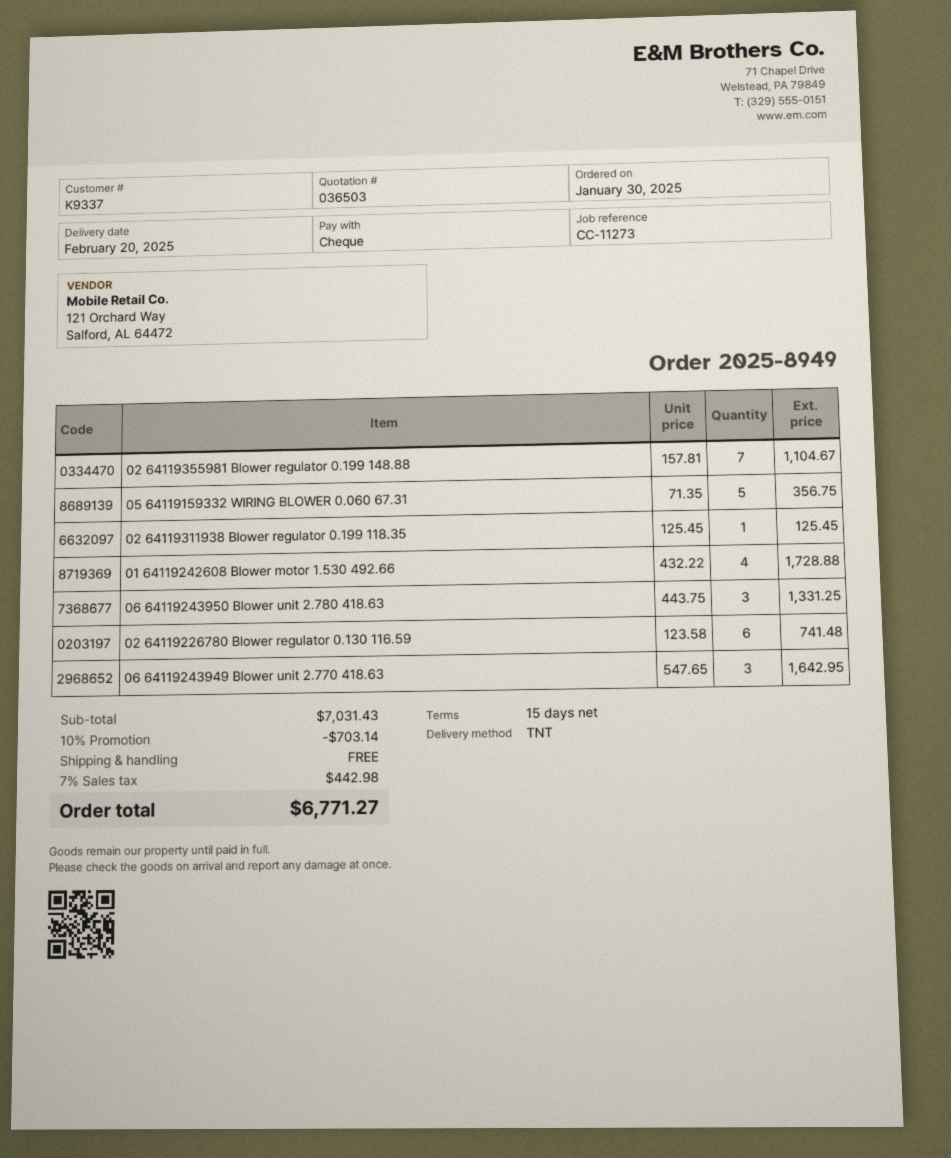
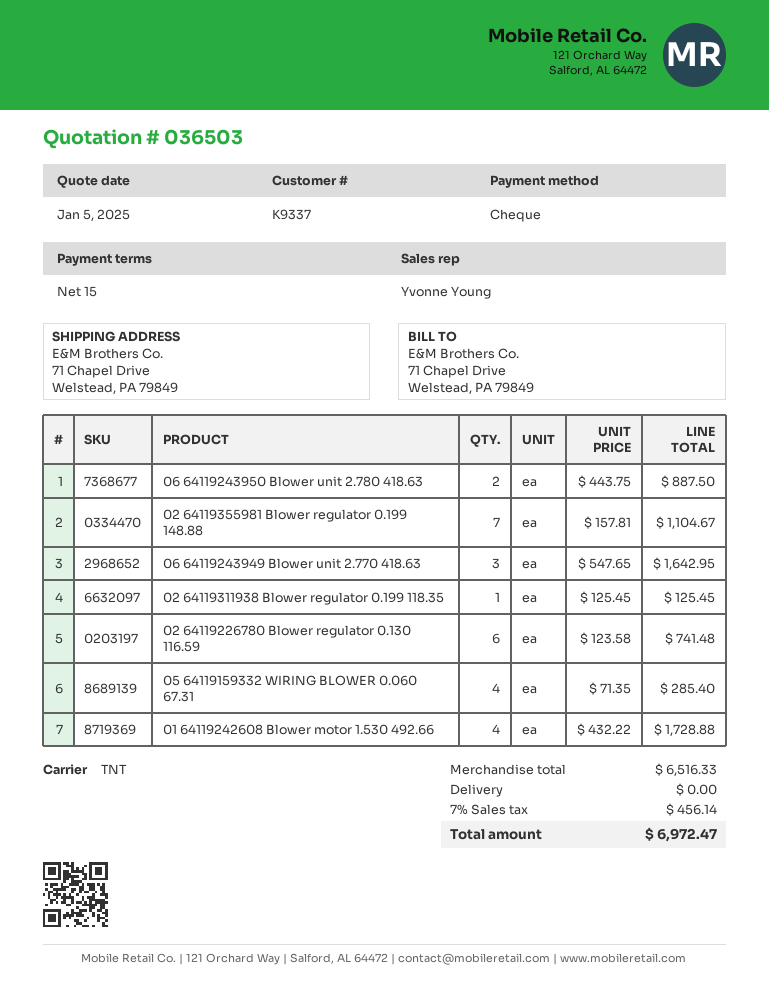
05 64119159332 WIRING BLOWER 0.060 67.31: 5 x 71.35 = 356.75 -> 4 x 71.35 = 285.40
06 64119243950 Blower unit 2.780 418.63: 3 x 443.75 = 1331.25 -> 2 x 443.75 = 887.50
subtotal: 7031.43 -> 6516.33
discount: 10% = 703.14 -> none
tax: 7% = 442.98 -> 7% = 456.14
total: 6771.27 -> 6972.47

